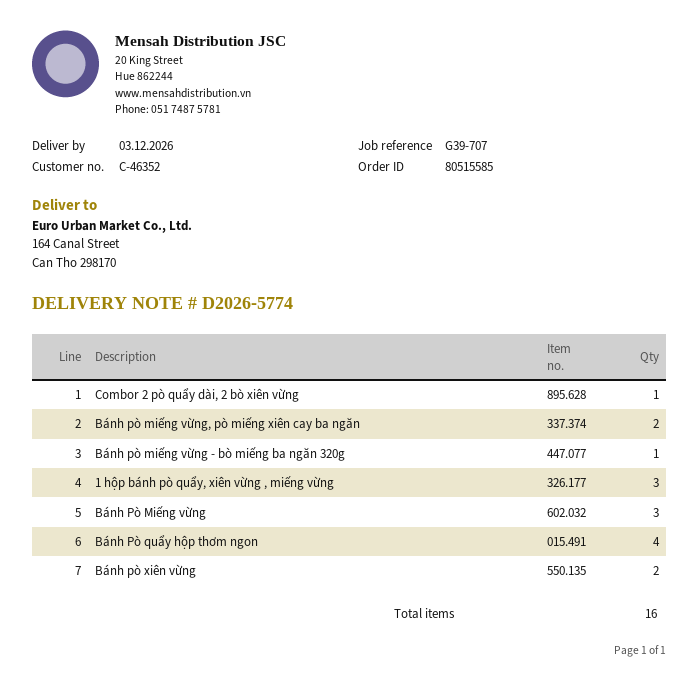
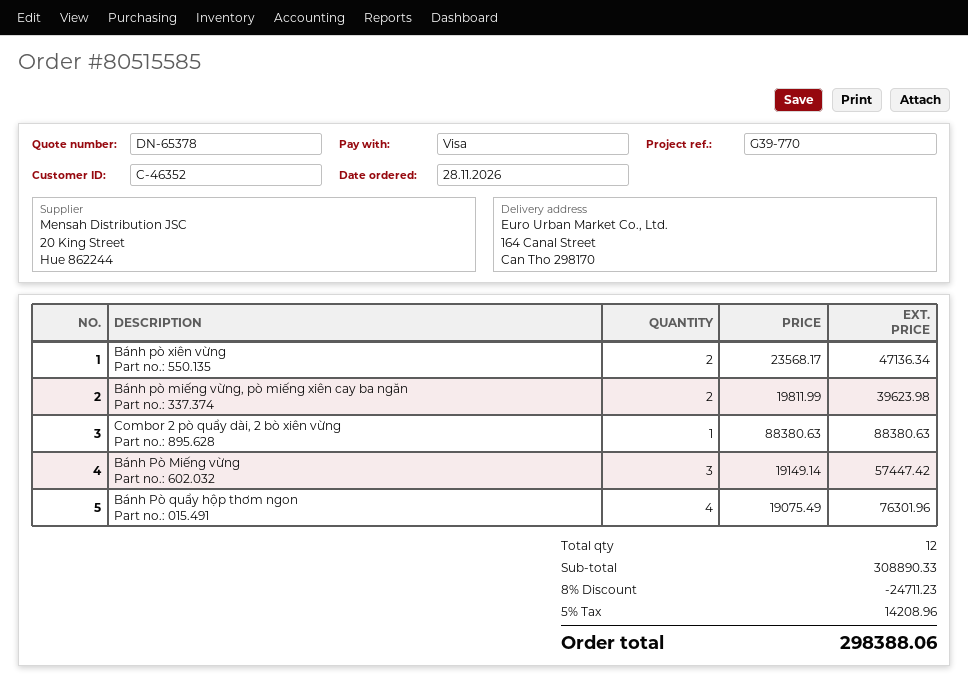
reference: G39-707 -> G39-770
Bánh pò miếng vừng - bò miếng ba ngăn 320g: 1 -> none
1 hộp bánh pò quẩy, xiên vừng , miếng vừng: 3 -> none
total quantity: 16 -> 12

